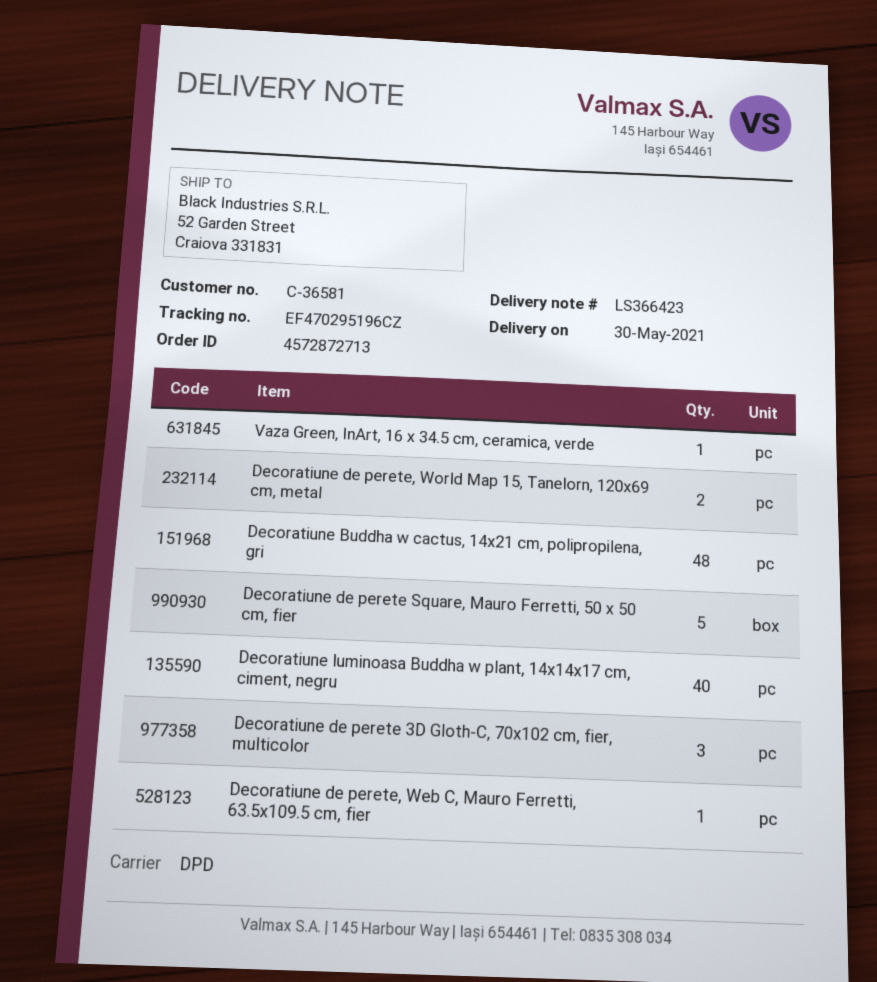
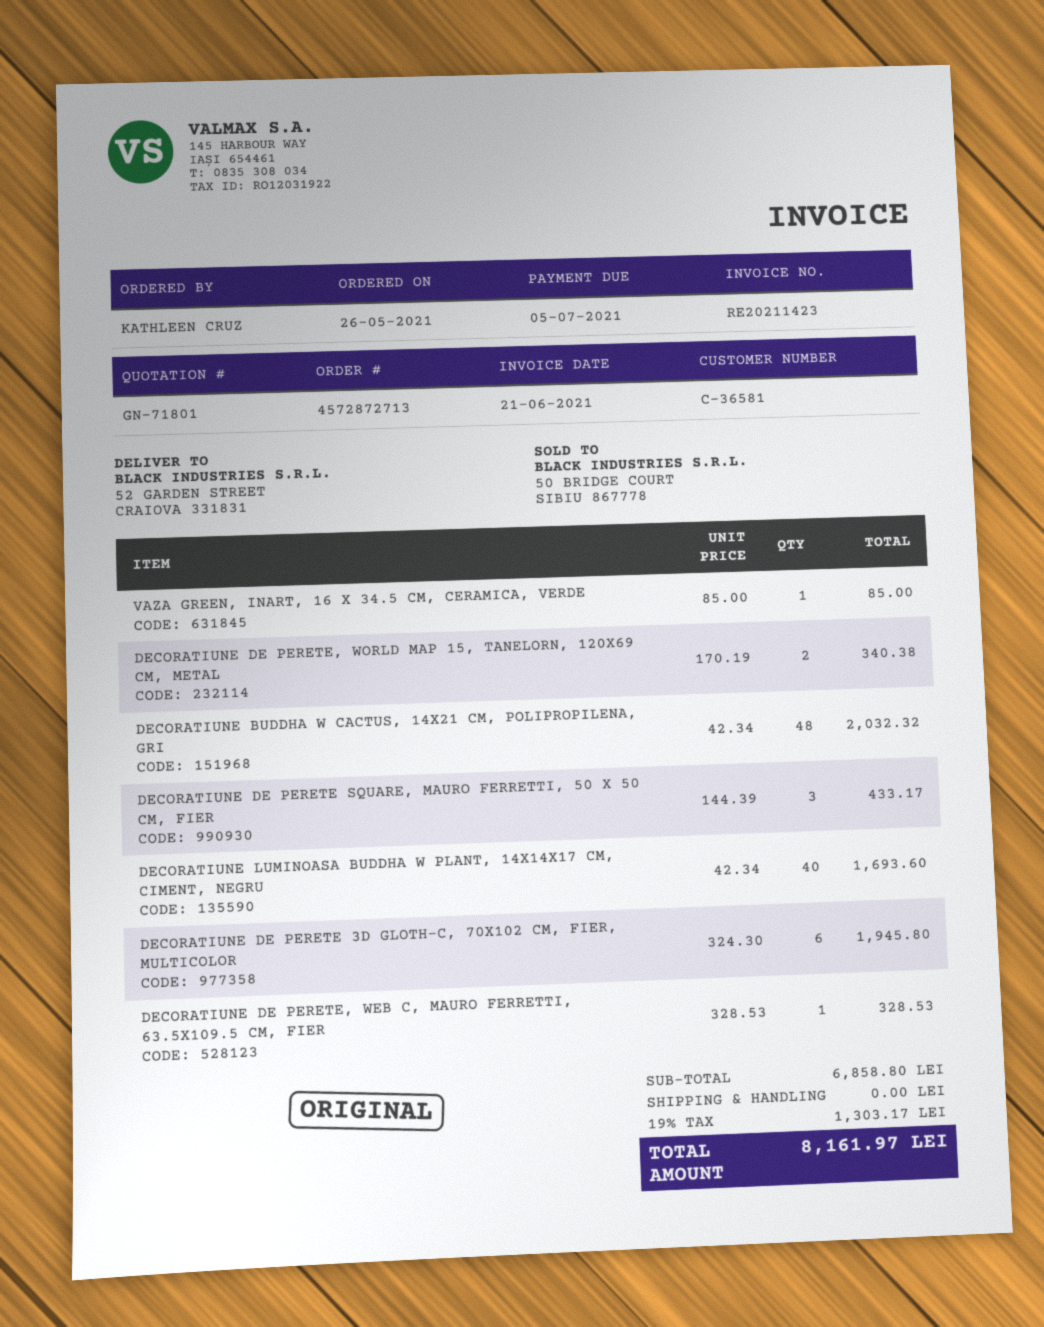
Decoratiune de perete Square, Mauro Ferretti, 50 x 50 cm, fier: 5 -> 3
Decoratiune de perete 3D Gloth-C, 70x102 cm, fier, multicolor: 3 -> 6

